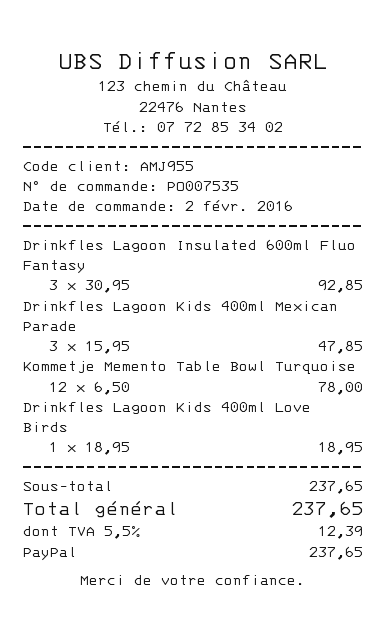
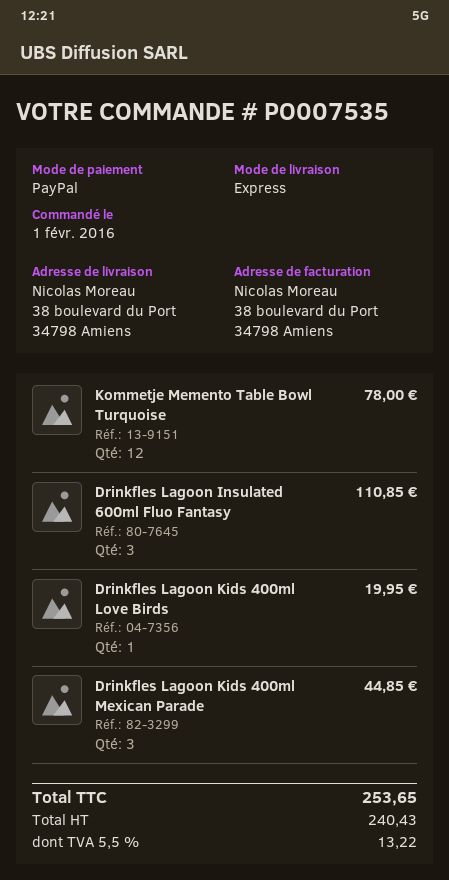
order date: 2016-02-02 -> 2016-02-01
Drinkfles Lagoon Insulated 600ml Fluo Fantasy: 3 for 92.85 -> 3 for 110.85
Drinkfles Lagoon Kids 400ml Mexican Parade: 3 for 47.85 -> 3 for 44.85
Drinkfles Lagoon Kids 400ml Love Birds: 1 for 18.95 -> 1 for 19.95
tax: 5.5% = 12.39 -> 5.5% = 13.22
total: 237.65 -> 253.65

